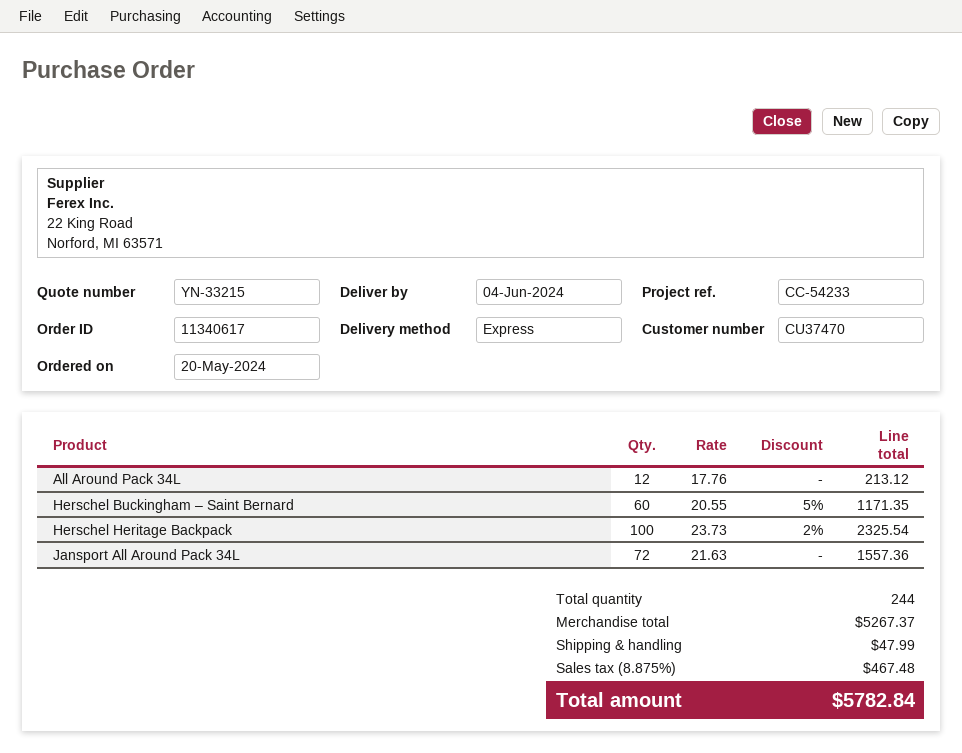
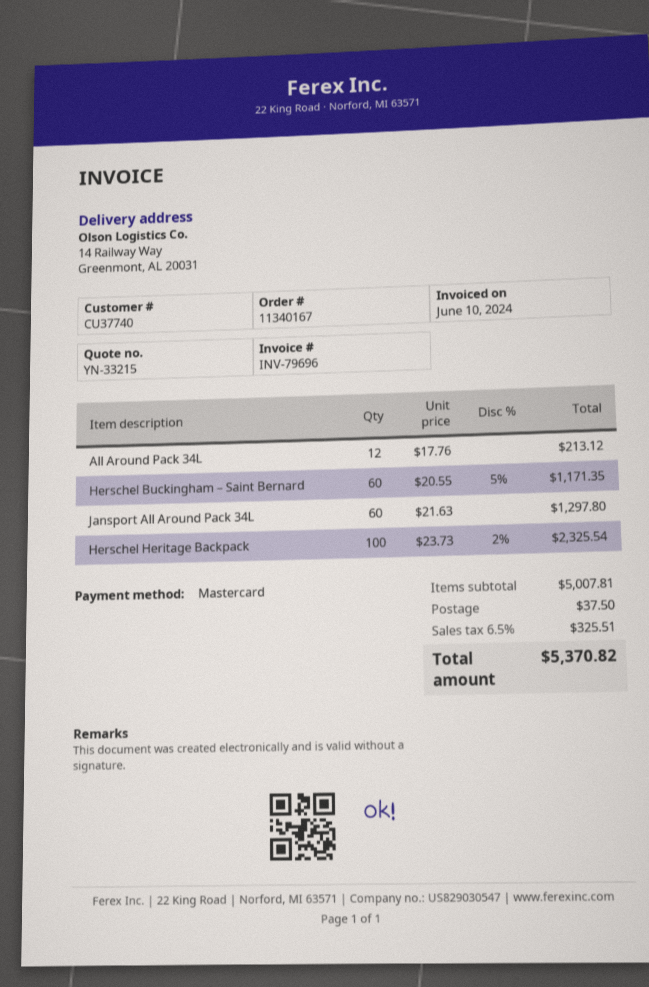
order number: 11340617 -> 11340167
customer number: CU37470 -> CU37740
Jansport All Around Pack 34L: 72 x 21.63 = 1557.36 -> 60 x 21.63 = 1297.80
subtotal: 5267.37 -> 5007.81
shipping: 47.99 -> 37.50
tax: 8.875% = 467.48 -> 6.5% = 325.51
total: 5782.84 -> 5370.82

